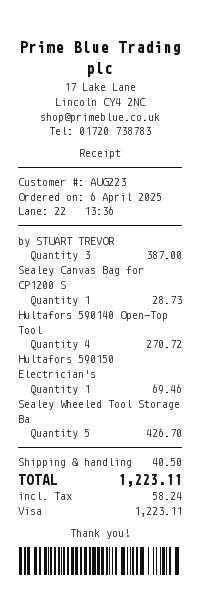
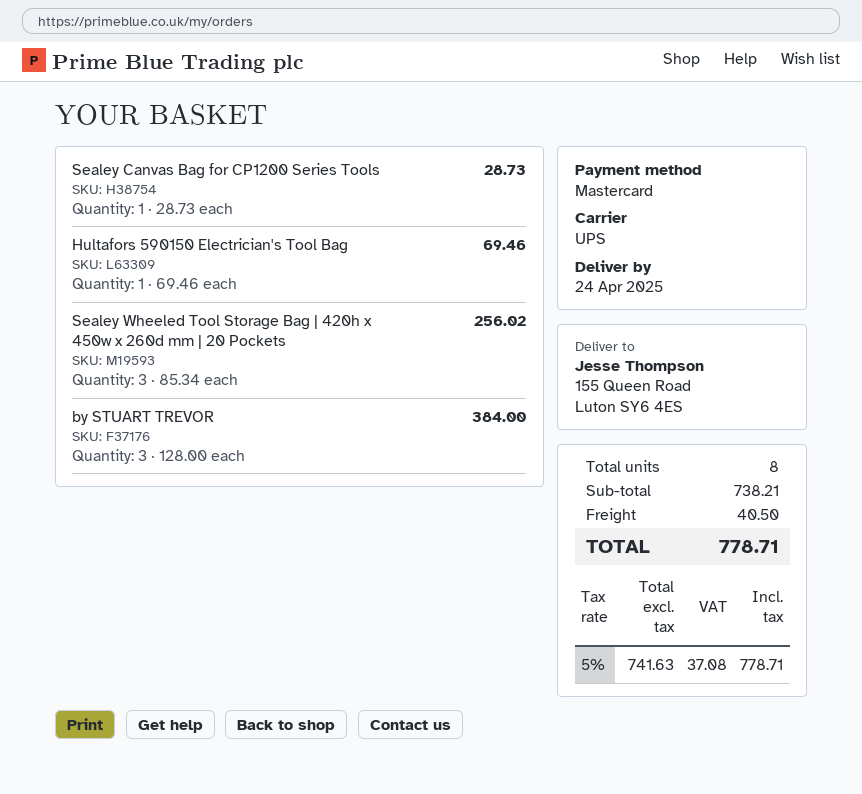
payment method: Visa -> Mastercard
by STUART TREVOR: 3 for 387.00 -> 3 for 384.00
Hultafors 590140 Open-Top Tool: 4 for 270.72 -> none
Sealey Wheeled Tool Storage Ba: 5 for 426.70 -> 3 for 256.02
tax: 58.24 -> 37.08
total: 1223.11 -> 778.71

